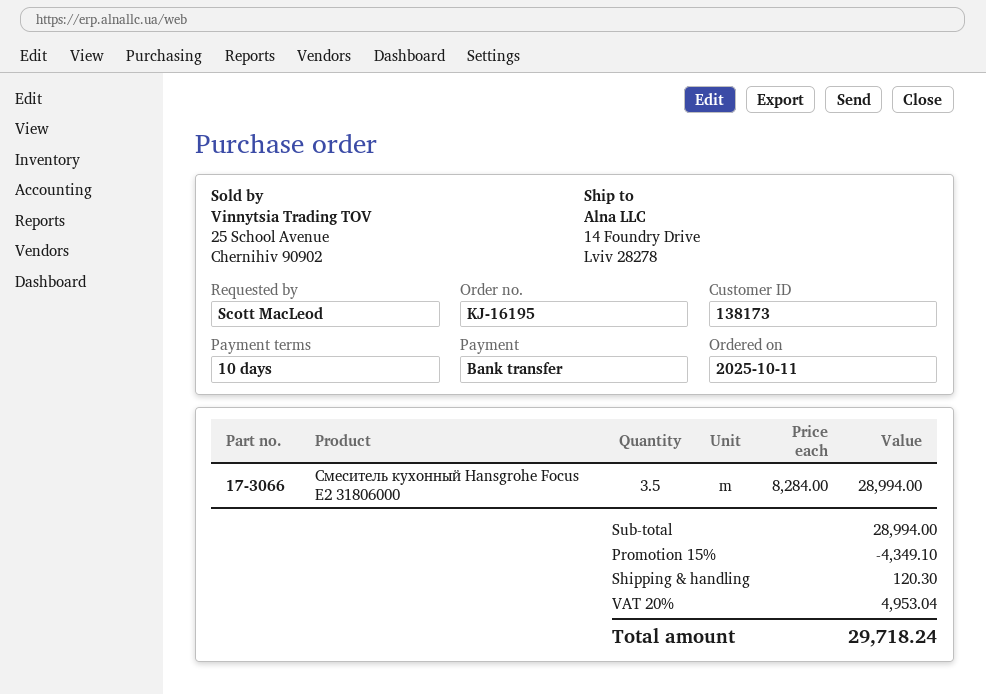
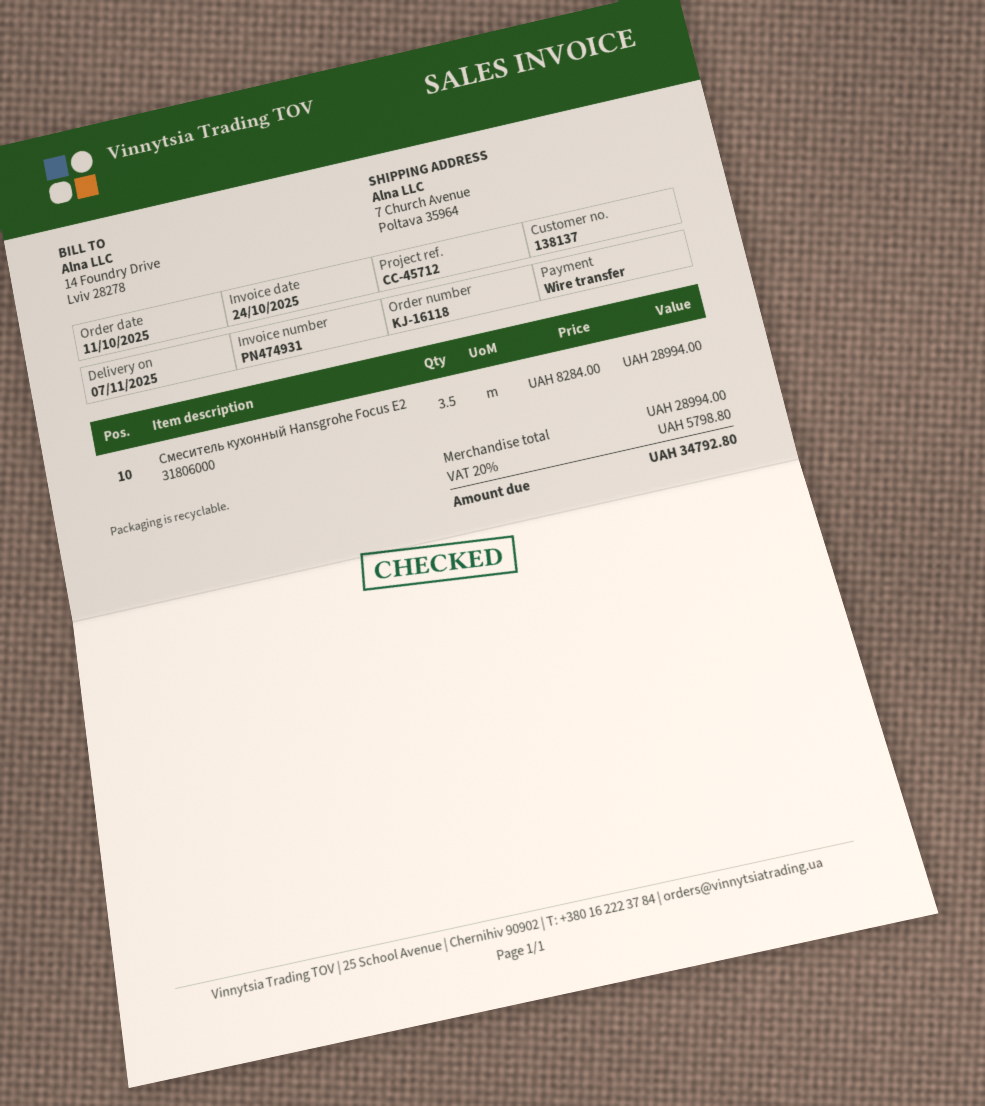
order number: KJ-16195 -> KJ-16118
customer number: 138173 -> 138137
ship to: 14 Foundry Drive, Lviv 28278 -> 7 Church Avenue, Poltava 35964
discount: 15% = 4349.10 -> none
shipping: 120.30 -> none
tax: 20% = 4953.04 -> 20% = 5798.80
total: 29718.24 -> 34792.80

